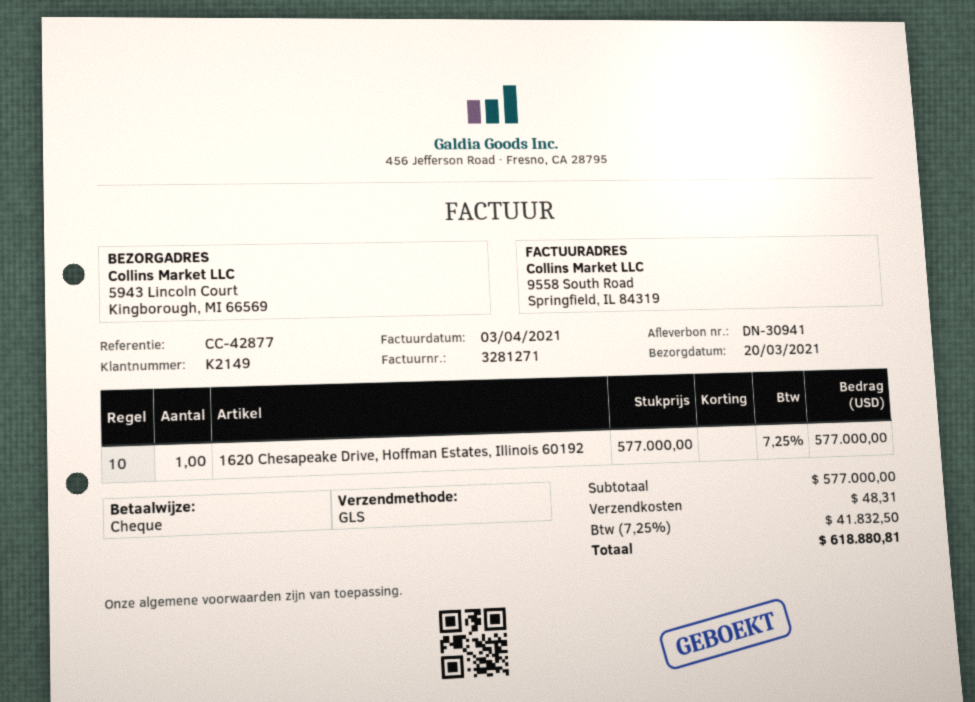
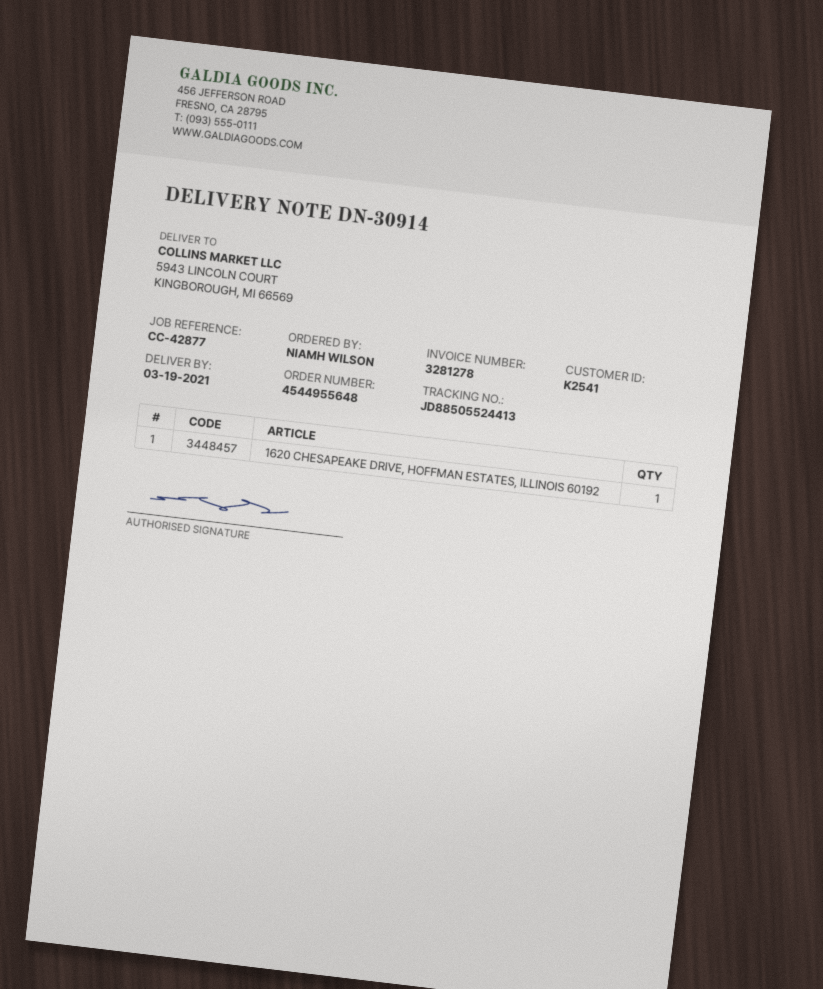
delivery note number: DN-30941 -> DN-30914
delivery date: 2021-03-20 -> 2021-03-19
invoice number: 3281271 -> 3281278
customer number: K2149 -> K2541

